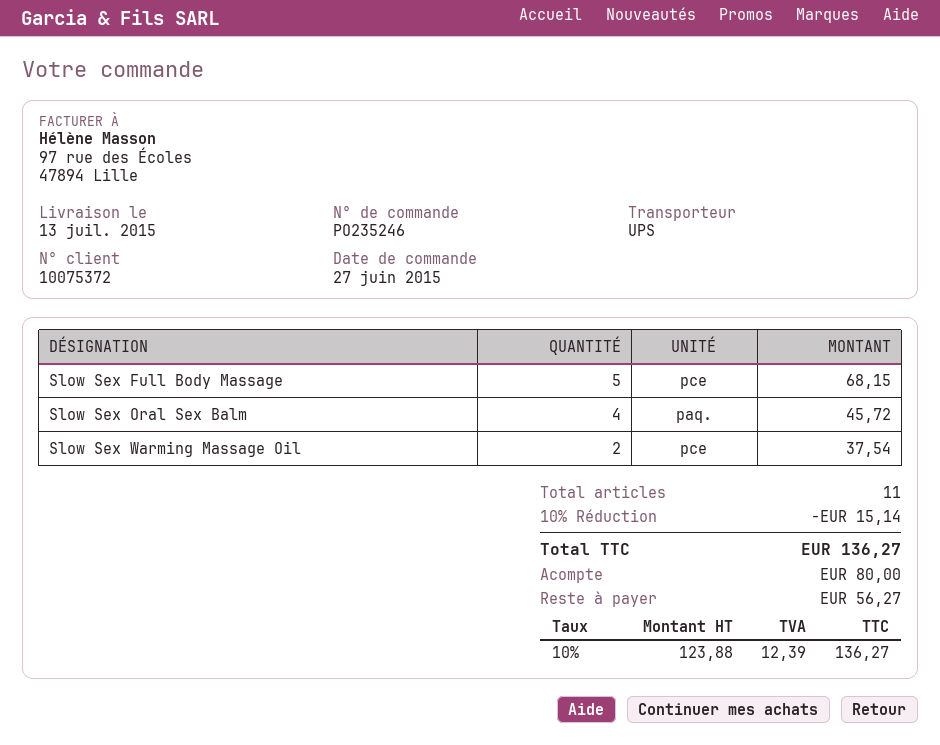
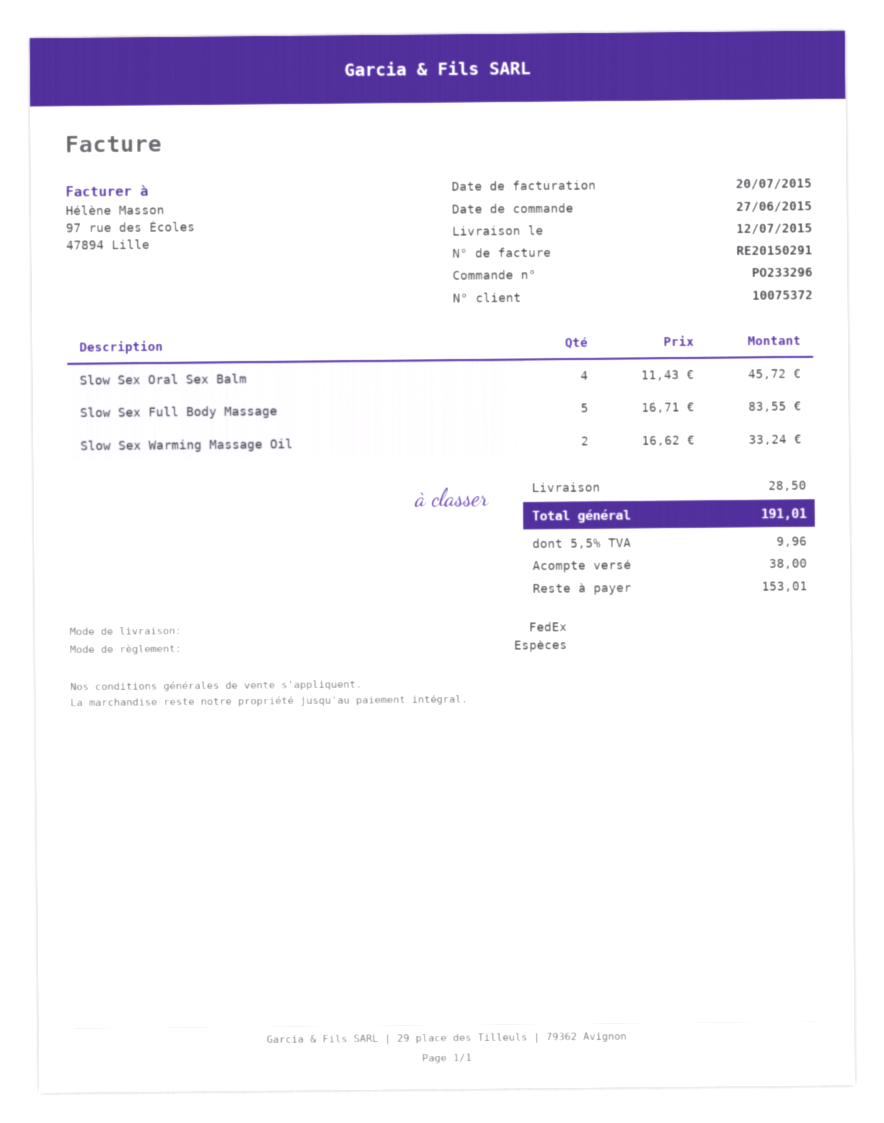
order number: PO235246 -> PO233296
delivery date: 2015-07-13 -> 2015-07-12
shipping method: UPS -> FedEx
Slow Sex Full Body Massage: 5 for 68.15 -> 5 for 83.55
Slow Sex Warming Massage Oil: 2 for 37.54 -> 2 for 33.24
discount: 10% = 15.14 -> none
shipping: none -> 28.50
tax: 10% = 12.39 -> 5.5% = 9.96
total: 136.27 -> 191.01
deposit: 80.00 -> 38.00
balance: 56.27 -> 153.01

